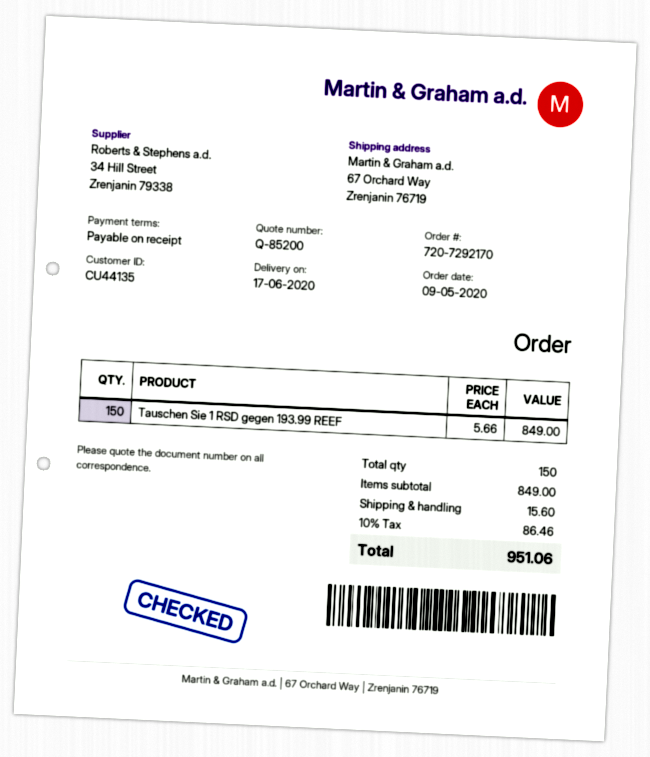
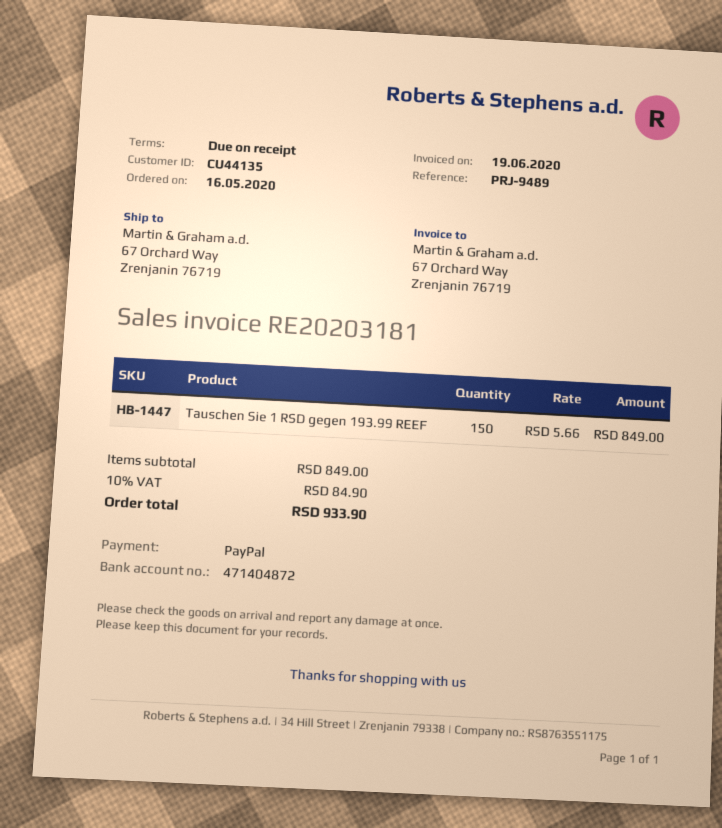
order date: 2020-05-09 -> 2020-05-16
shipping: 15.60 -> none
tax: 10% = 86.46 -> 10% = 84.90
total: 951.06 -> 933.90

